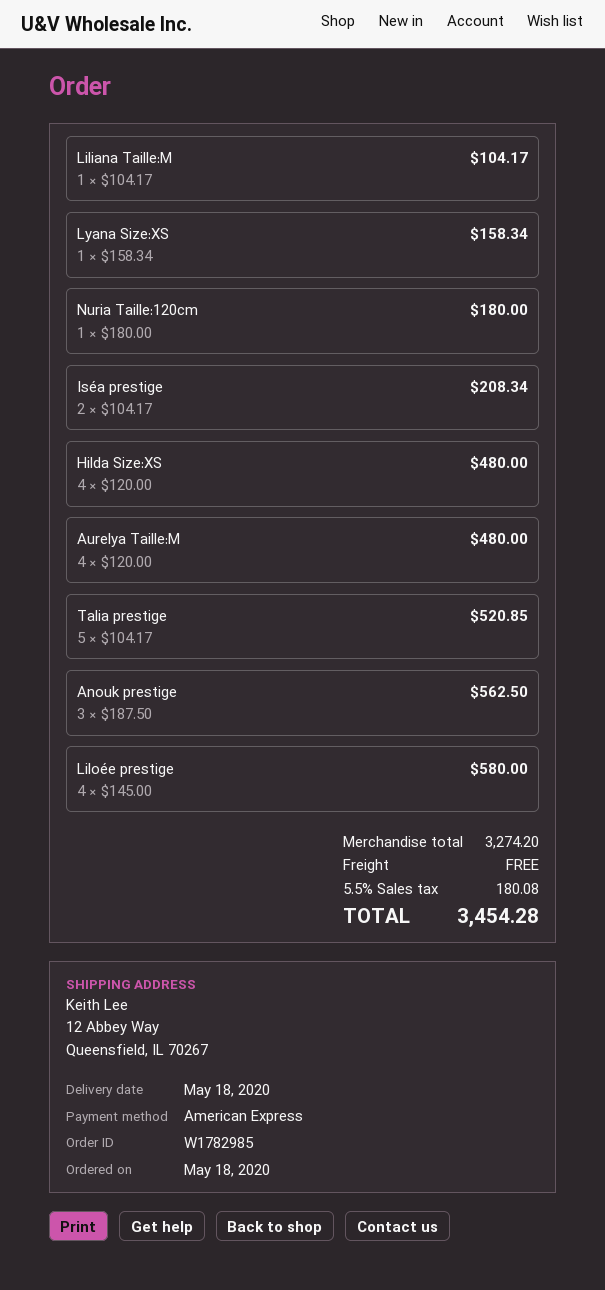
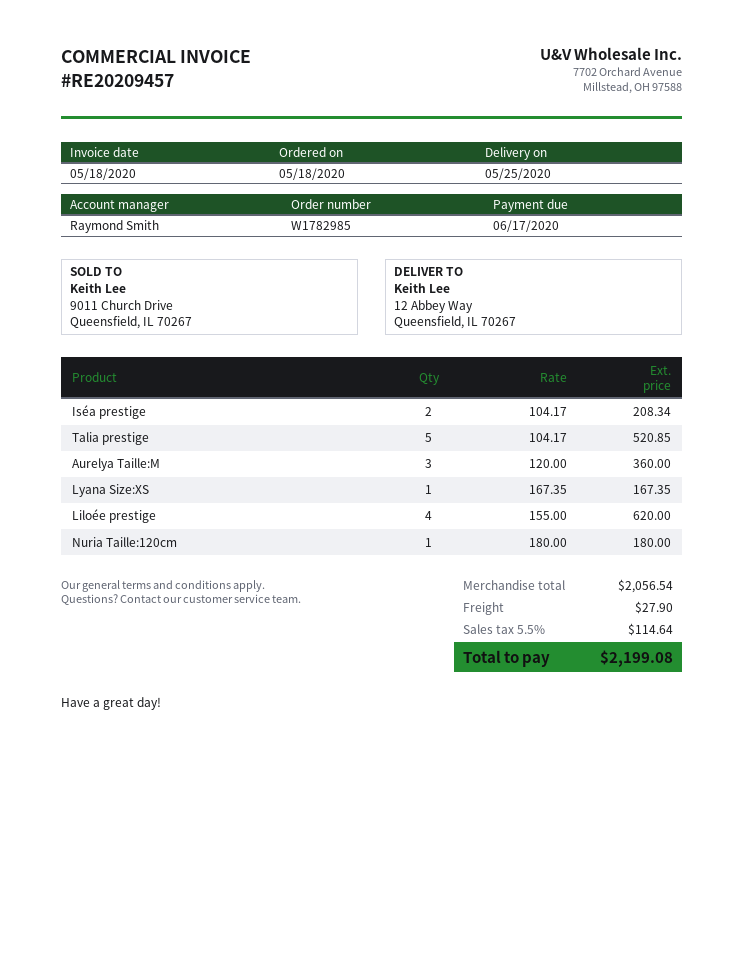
delivery date: 2020-05-18 -> 2020-05-25
Liliana Taille:M: 1 x 104.17 = 104.17 -> none
Lyana Size:XS: 1 x 158.34 = 158.34 -> 1 x 167.35 = 167.35
Hilda Size:XS: 4 x 120.00 = 480.00 -> none
Aurelya Taille:M: 4 x 120.00 = 480.00 -> 3 x 120.00 = 360.00
Anouk prestige: 3 x 187.50 = 562.50 -> none
Liloée prestige: 4 x 145.00 = 580.00 -> 4 x 155.00 = 620.00
subtotal: 3274.20 -> 2056.54
shipping: 0.00 -> 27.90
tax: 5.5% = 180.08 -> 5.5% = 114.64
total: 3454.28 -> 2199.08

